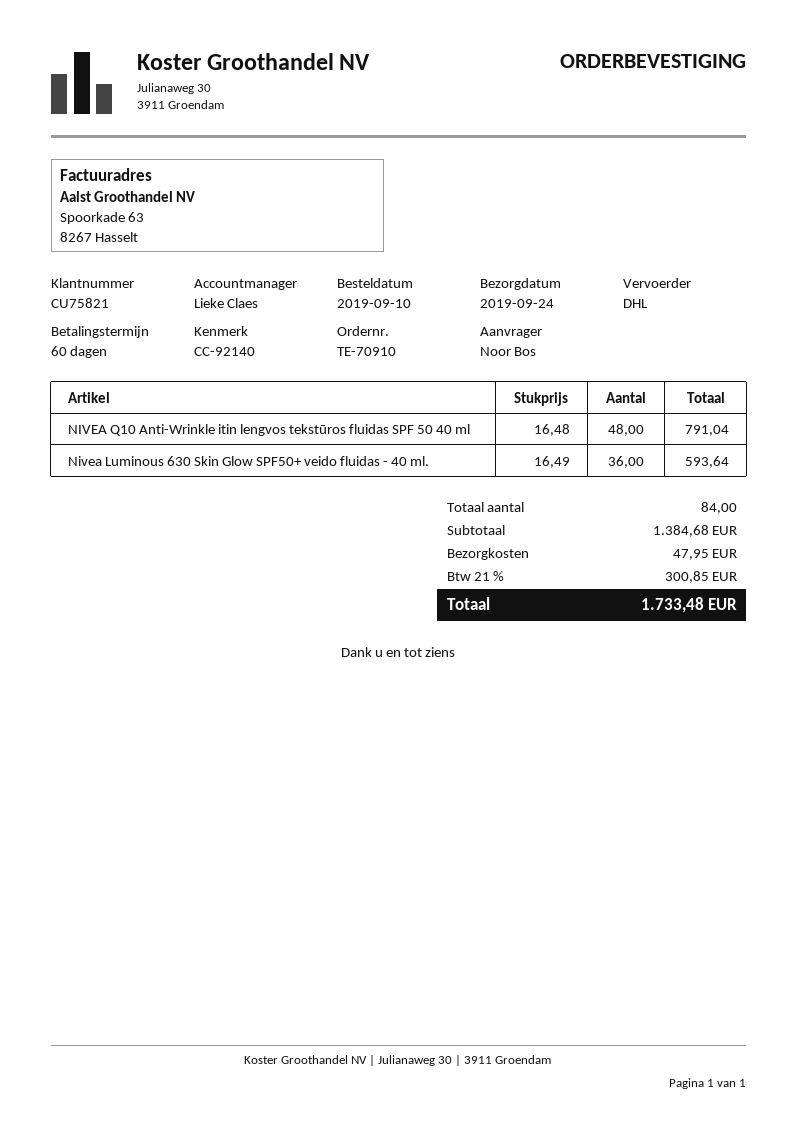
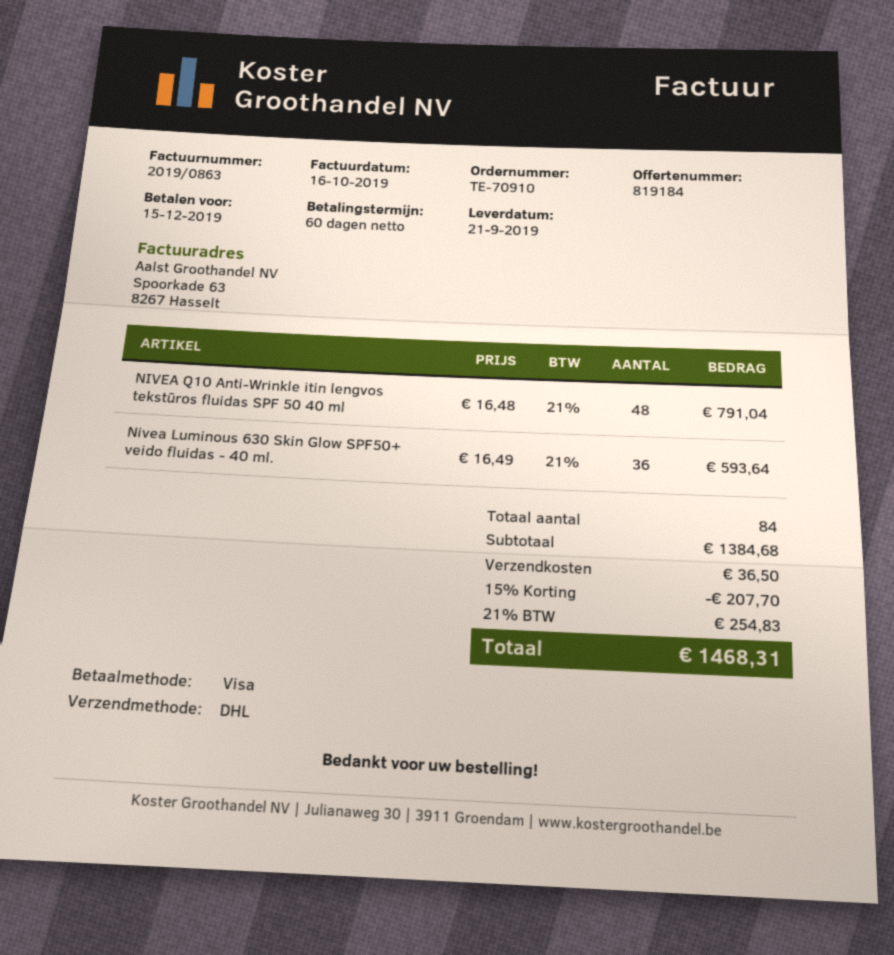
delivery date: 2019-09-24 -> 2019-09-21
discount: none -> 15% = 207.70
shipping: 47.95 -> 36.50
tax: 21% = 300.85 -> 21% = 254.83
total: 1733.48 -> 1468.31

